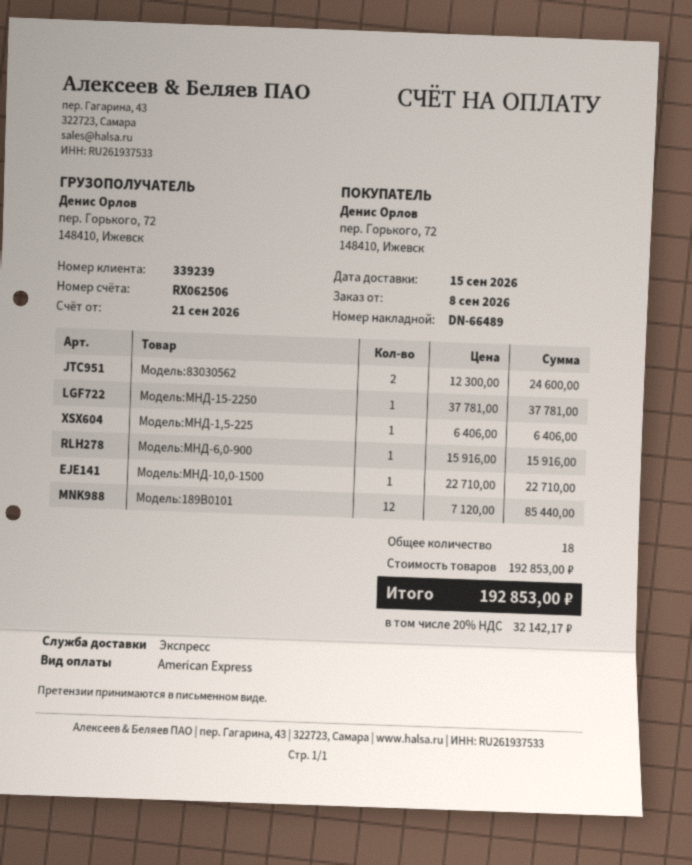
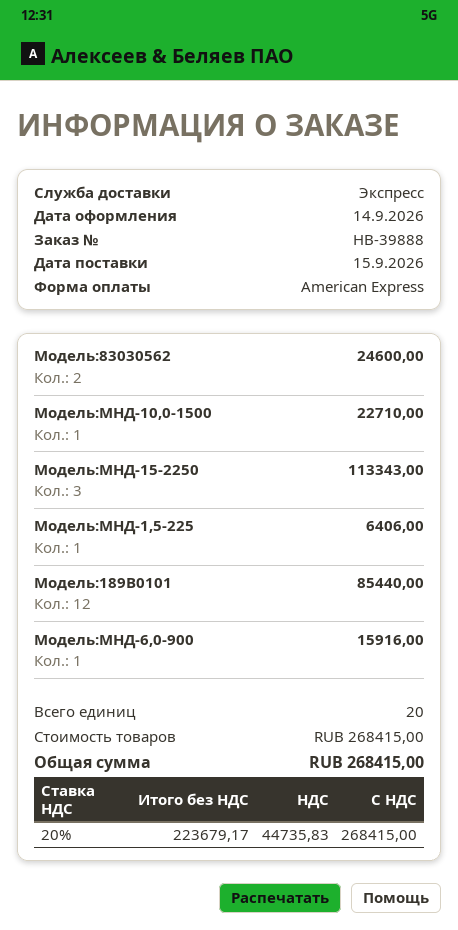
order date: 2026-09-08 -> 2026-09-14
Модель:МНД-15-2250: 1 for 37781.00 -> 3 for 113343.00
total quantity: 18 -> 20
subtotal: 192853.00 -> 268415.00
tax: 20% = 32142.17 -> 20% = 44735.83
total: 192853.00 -> 268415.00

